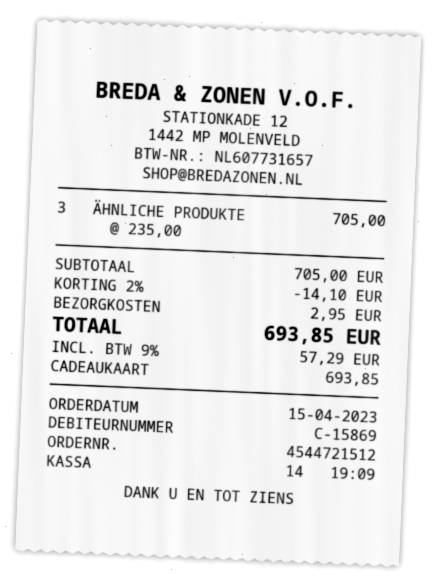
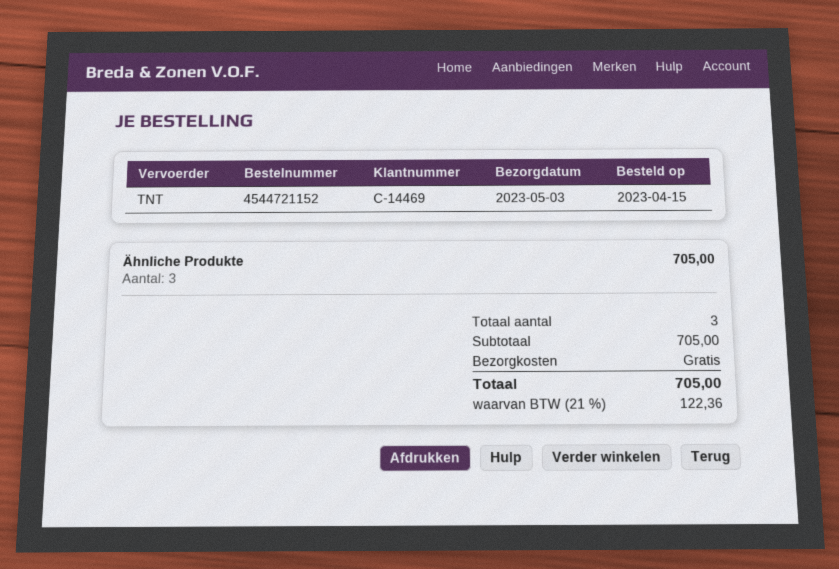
order number: 4544721512 -> 4544721152
customer number: C-15869 -> C-14469
discount: 2% = 14.10 -> none
shipping: 2.95 -> 0.00
tax: 9% = 57.29 -> 21% = 122.36
total: 693.85 -> 705.00

